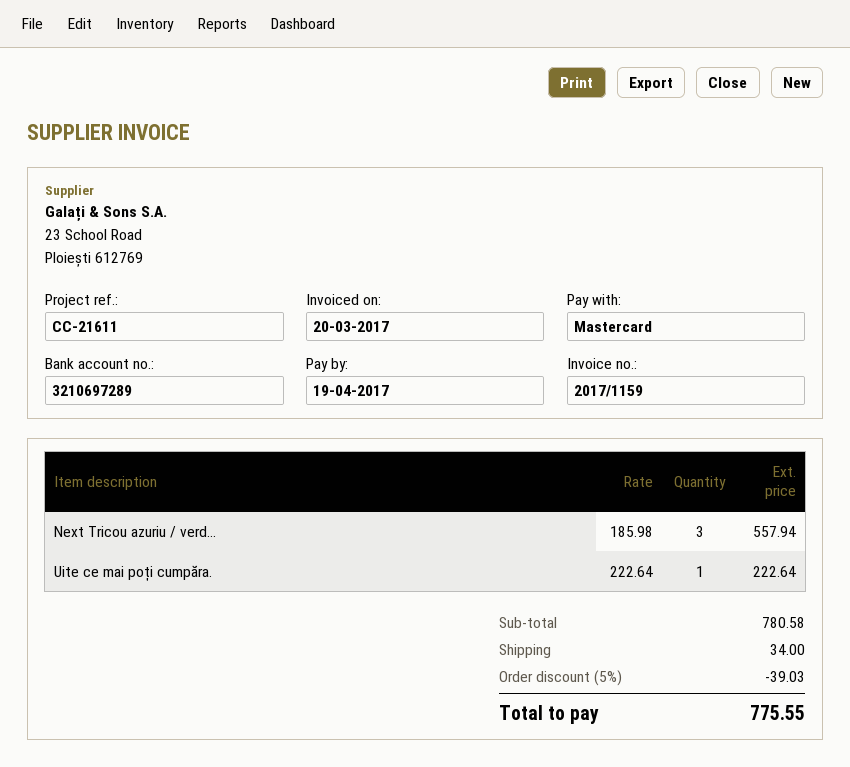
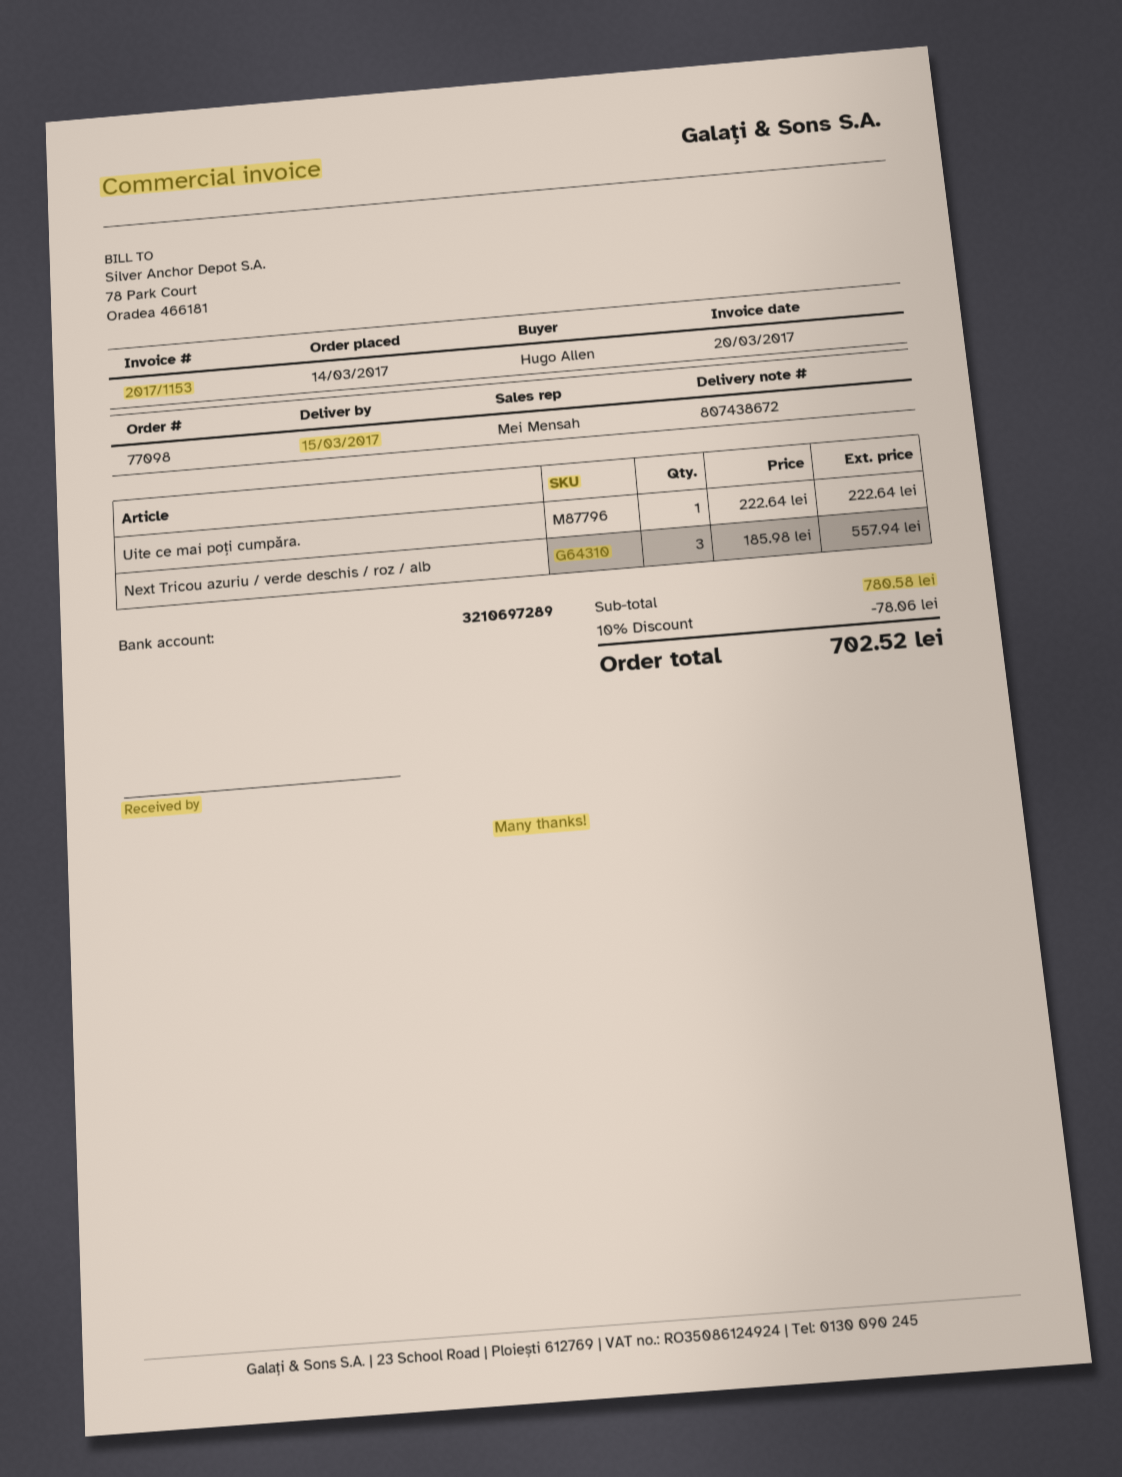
invoice number: 2017/1159 -> 2017/1153
discount: 5% = 39.03 -> 10% = 78.06
shipping: 34.00 -> none
total: 775.55 -> 702.52

